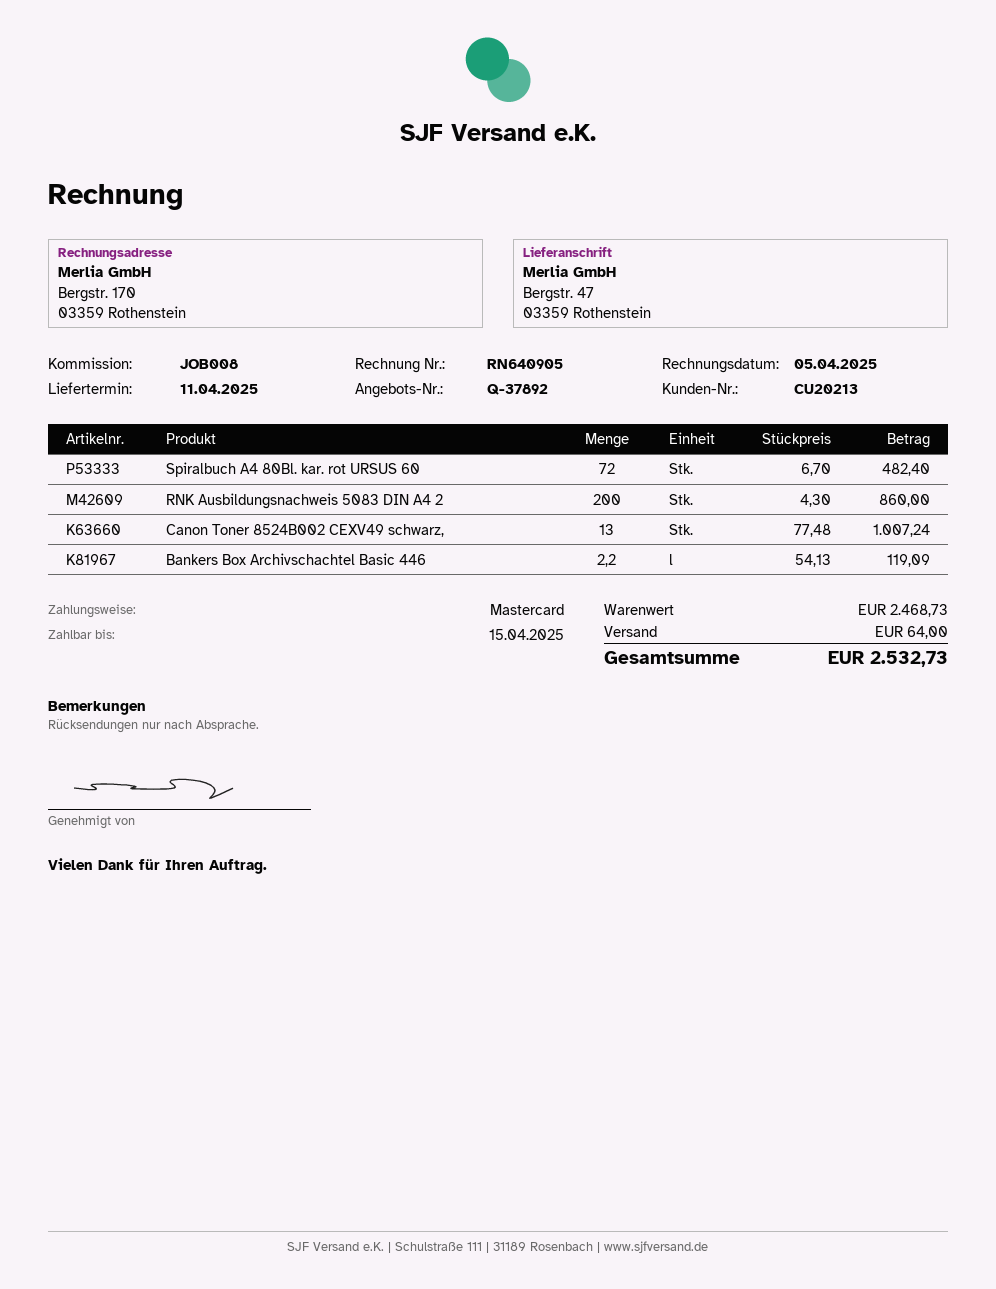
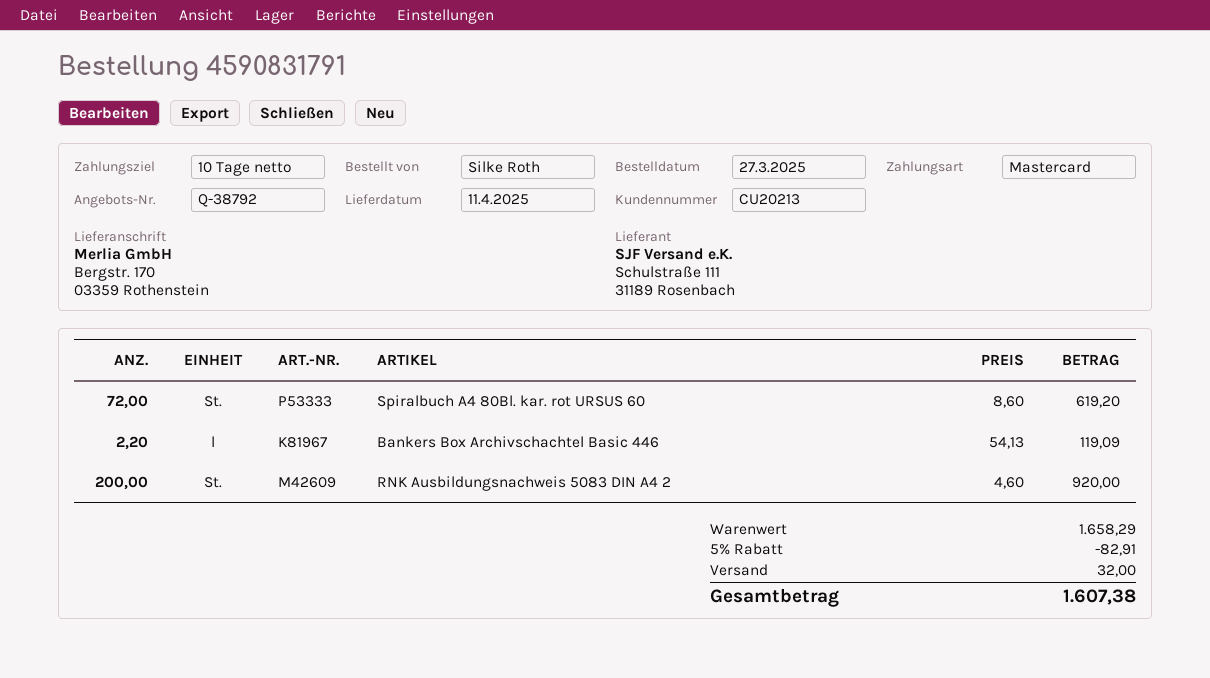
quote number: Q-37892 -> Q-38792
ship to: Bergstr. 47, 03359 Rothenstein -> Bergstr. 170, 03359 Rothenstein
Spiralbuch A4 80Bl. kar. rot URSUS 60: 72 x 6.70 = 482.40 -> 72 x 8.60 = 619.20
RNK Ausbildungsnachweis 5083 DIN A4 2: 200 x 4.30 = 860.00 -> 200 x 4.60 = 920.00
Canon Toner 8524B002 CEXV49 schwarz,: 13 x 77.48 = 1007.24 -> none
subtotal: 2468.73 -> 1658.29
discount: none -> 5% = 82.91
shipping: 64.00 -> 32.00
total: 2532.73 -> 1607.38

